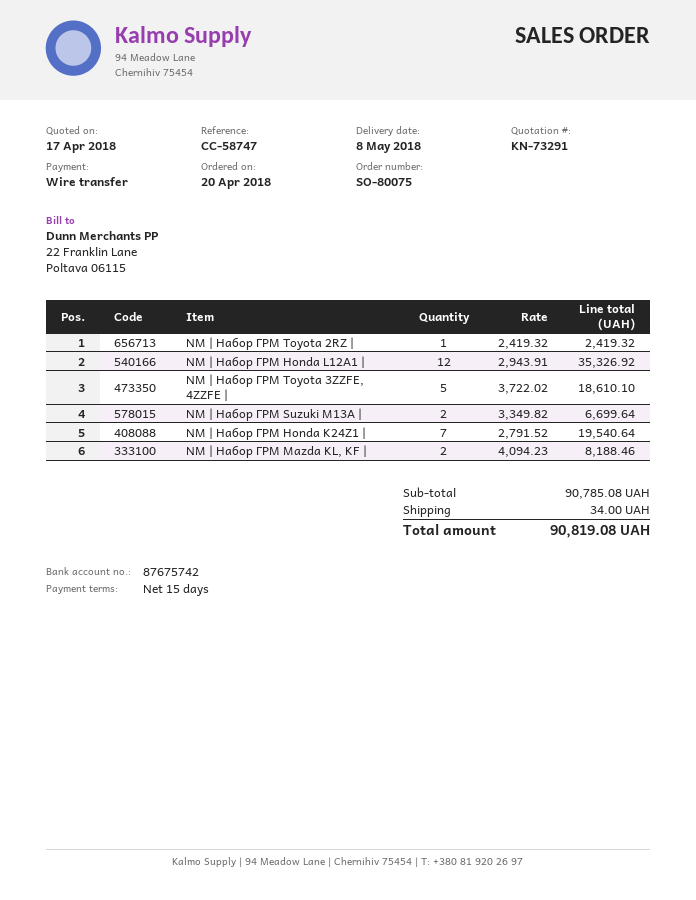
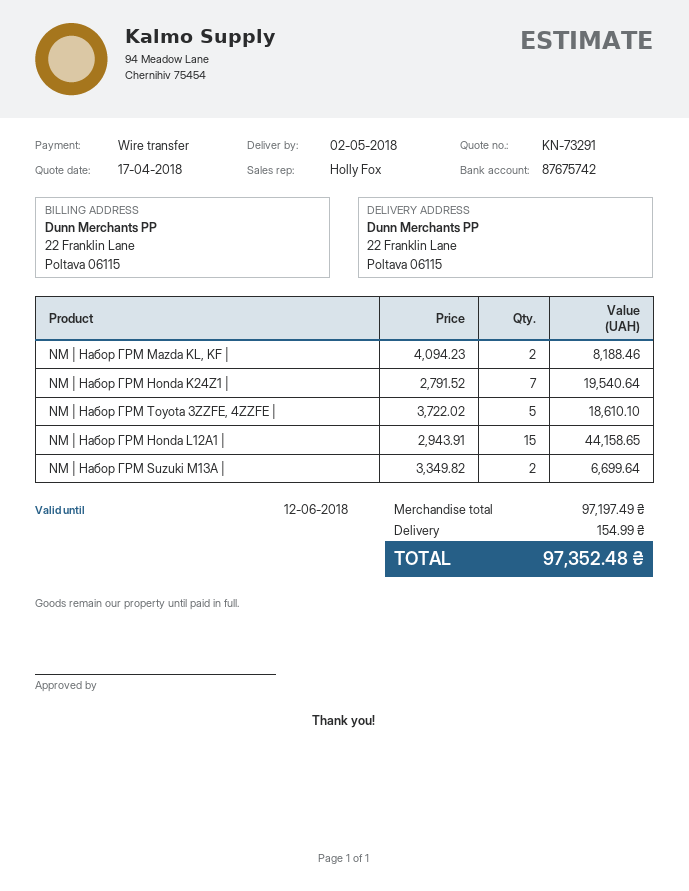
delivery date: 2018-05-08 -> 2018-05-02
NM | Набор ГРМ Toyota 2RZ |: 1 x 2419.32 = 2419.32 -> none
NM | Набор ГРМ Honda L12A1 |: 12 x 2943.91 = 35326.92 -> 15 x 2943.91 = 44158.65
subtotal: 90785.08 -> 97197.49
shipping: 34.00 -> 154.99
total: 90819.08 -> 97352.48

